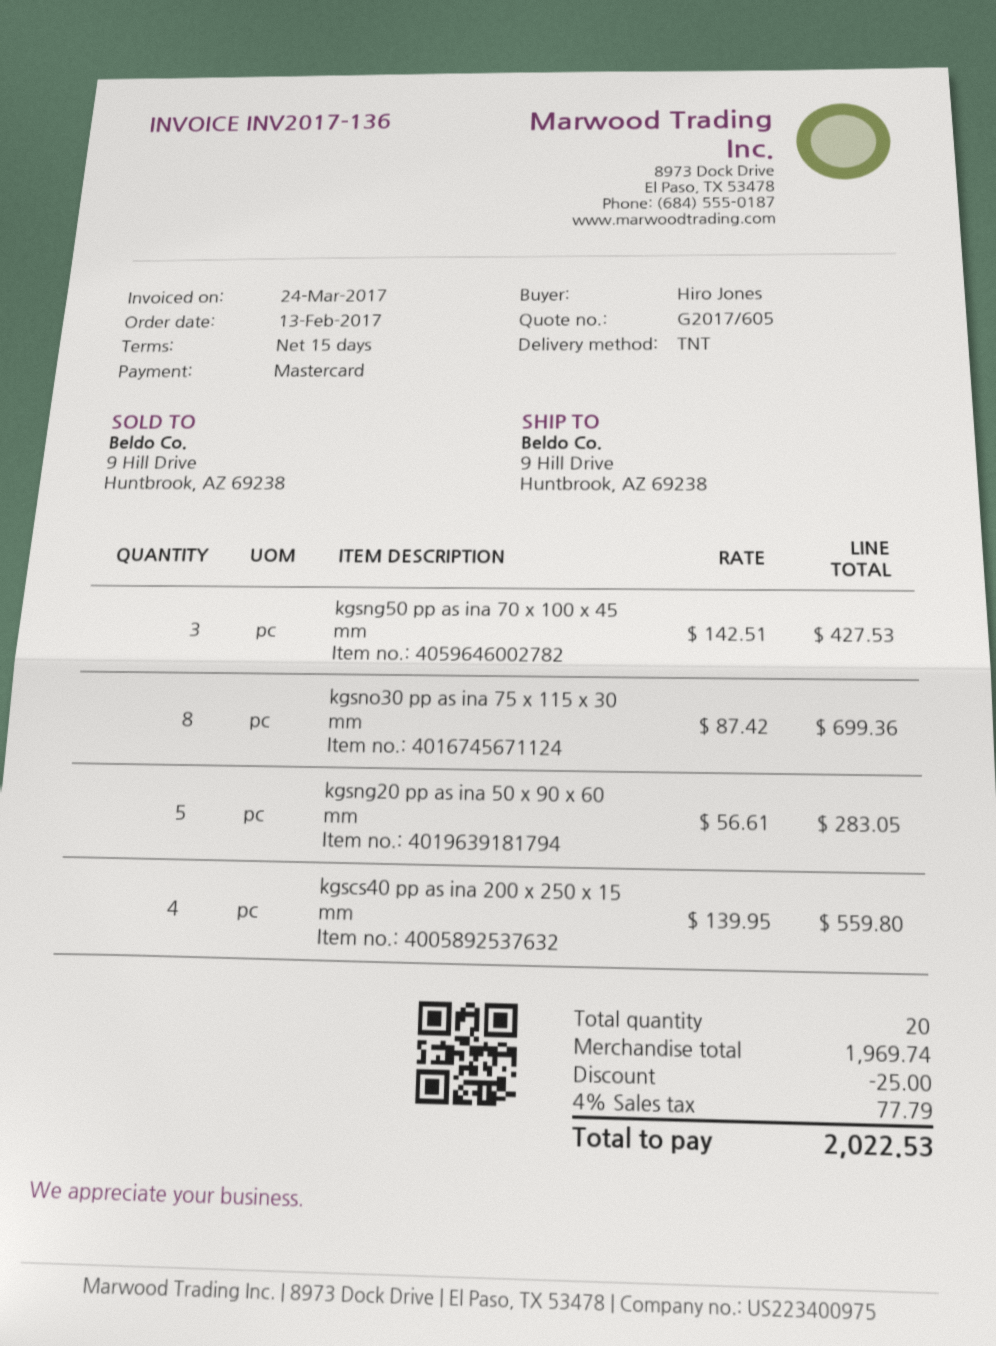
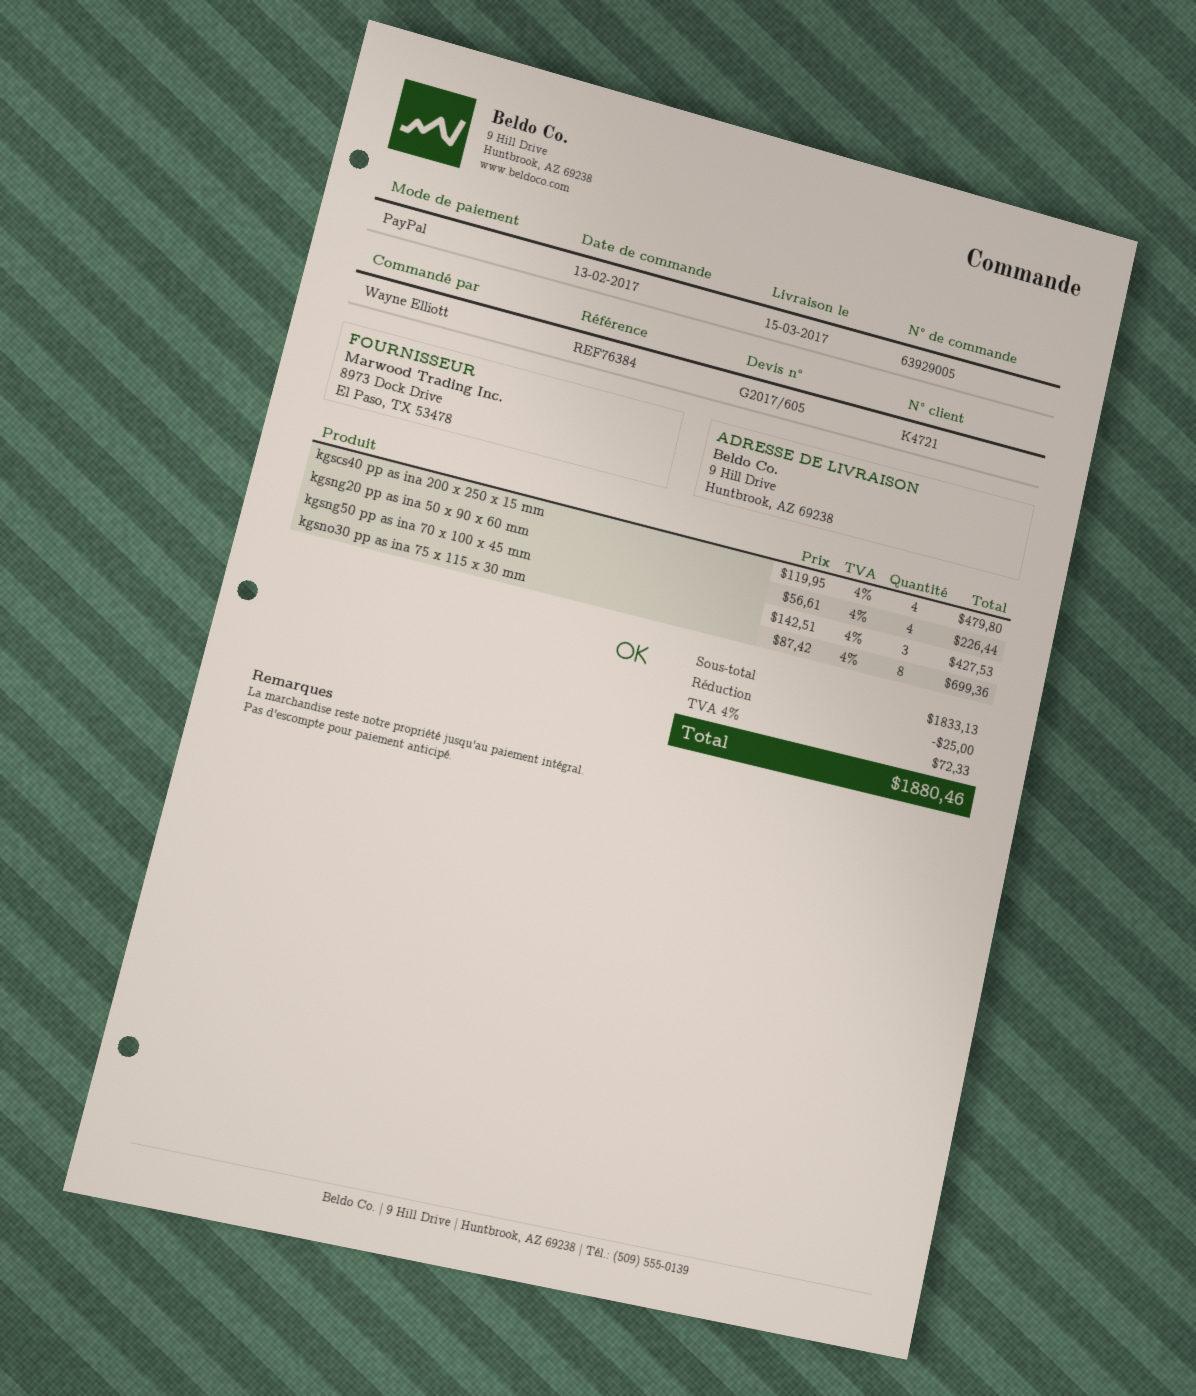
ordered by: Hiro Jones -> Wayne Elliott
payment method: Mastercard -> PayPal
kgsng20 pp as ina 50 x 90 x 60 mm: 5 x 56.61 = 283.05 -> 4 x 56.61 = 226.44
kgscs40 pp as ina 200 x 250 x 15 mm: 4 x 139.95 = 559.80 -> 4 x 119.95 = 479.80
subtotal: 1969.74 -> 1833.13
tax: 4% = 77.79 -> 4% = 72.33
total: 2022.53 -> 1880.46

